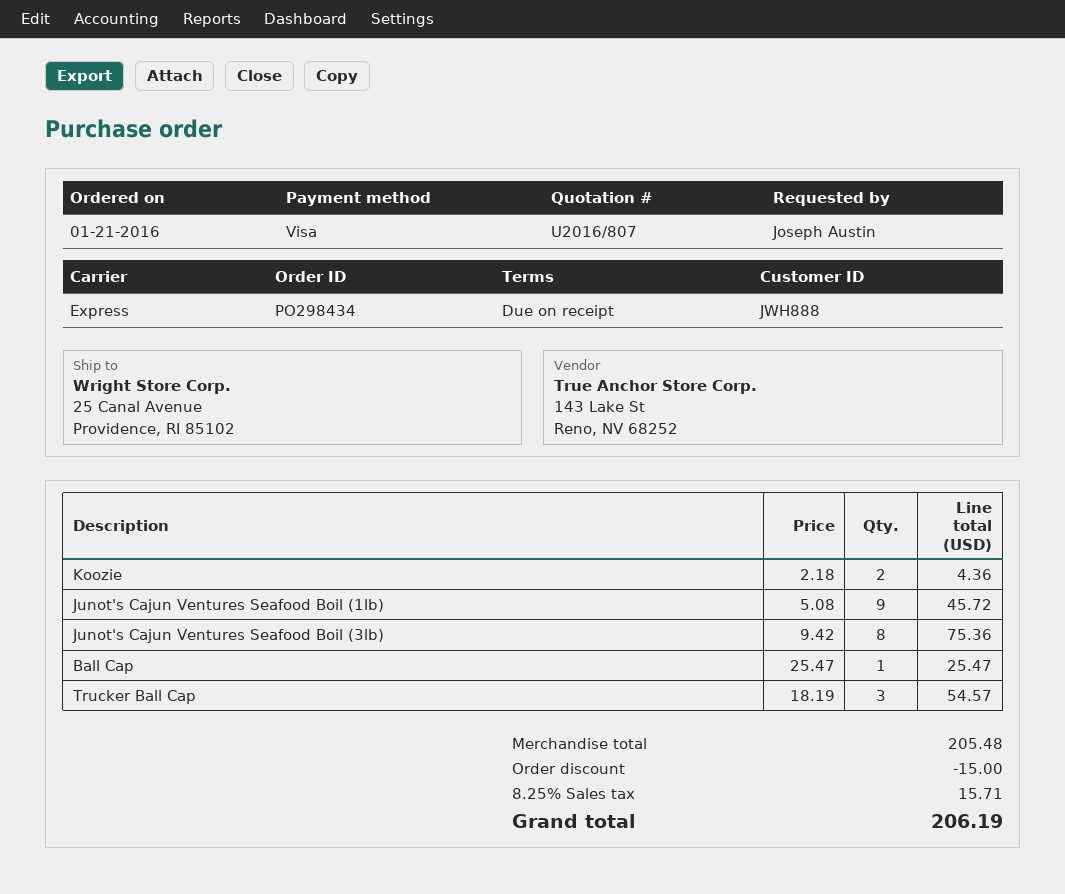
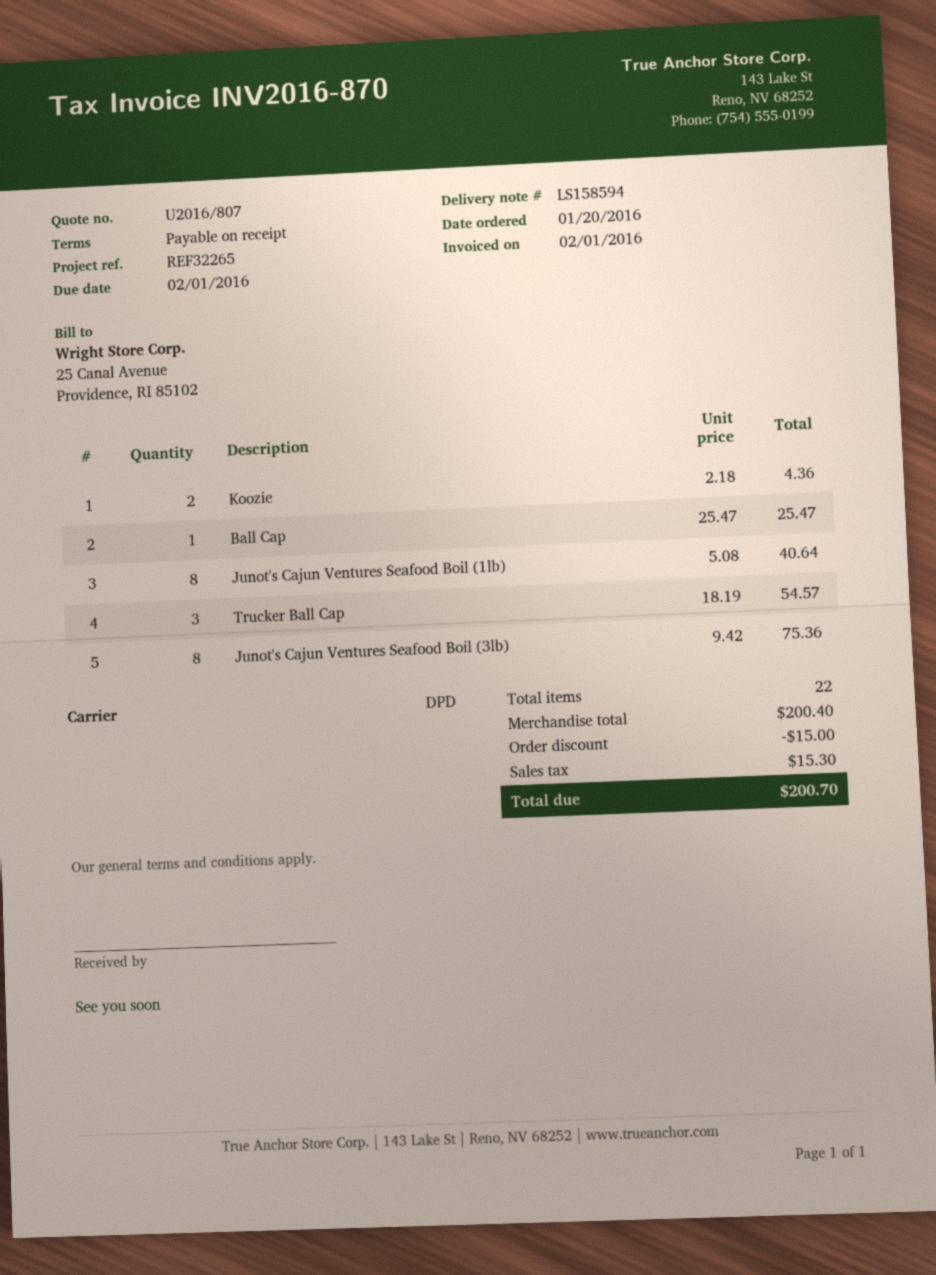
order date: 2016-01-21 -> 2016-01-20
shipping method: express -> DPD
Junot's Cajun Ventures Seafood Boil (1lb): 9 x 5.08 = 45.72 -> 8 x 5.08 = 40.64
subtotal: 205.48 -> 200.40
tax: 15.71 -> 15.30
total: 206.19 -> 200.70

